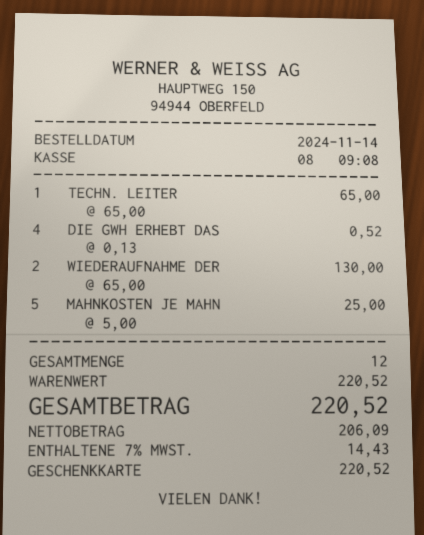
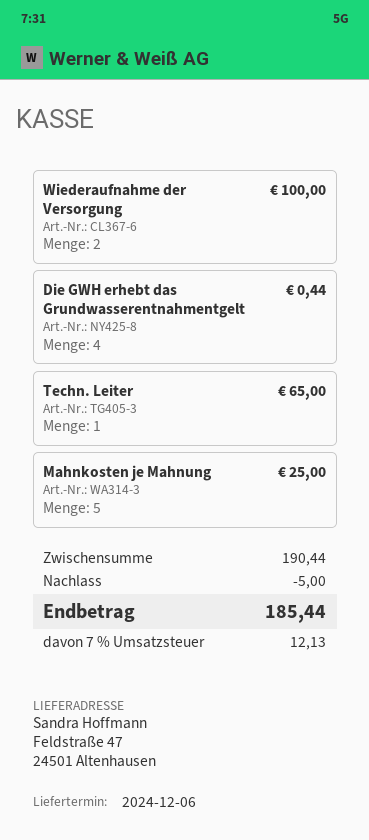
DIE GWH ERHEBT DAS: 4 for 0.52 -> 4 for 0.44
WIEDERAUFNAHME DER: 2 for 130.00 -> 2 for 100.00
subtotal: 220.52 -> 190.44
discount: none -> 5.00
tax: 7% = 14.43 -> 7% = 12.13
total: 220.52 -> 185.44

